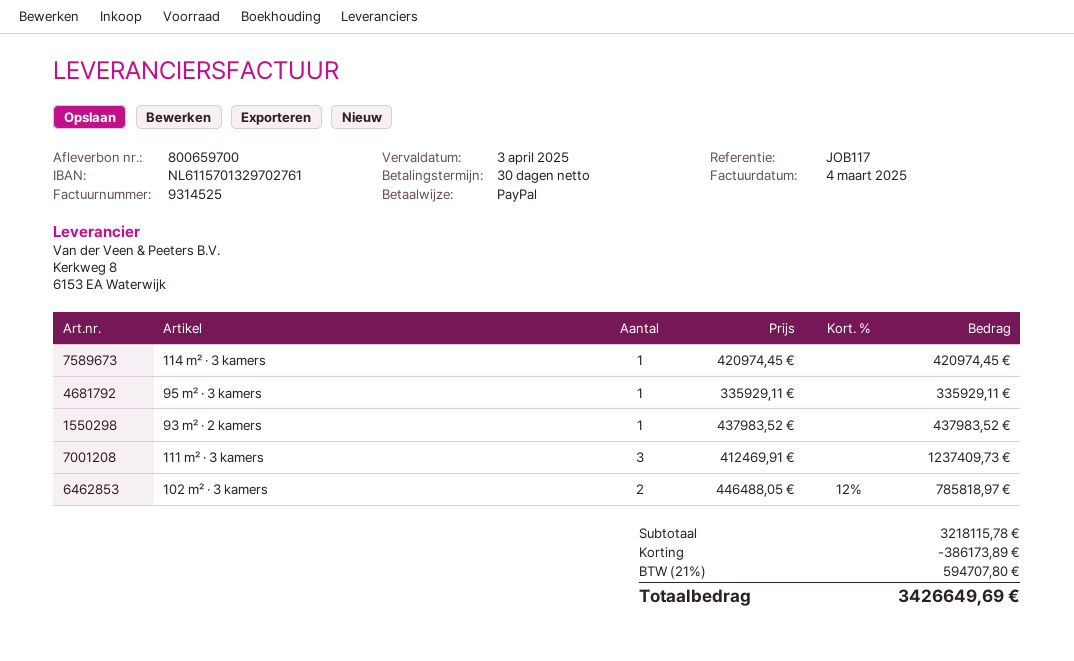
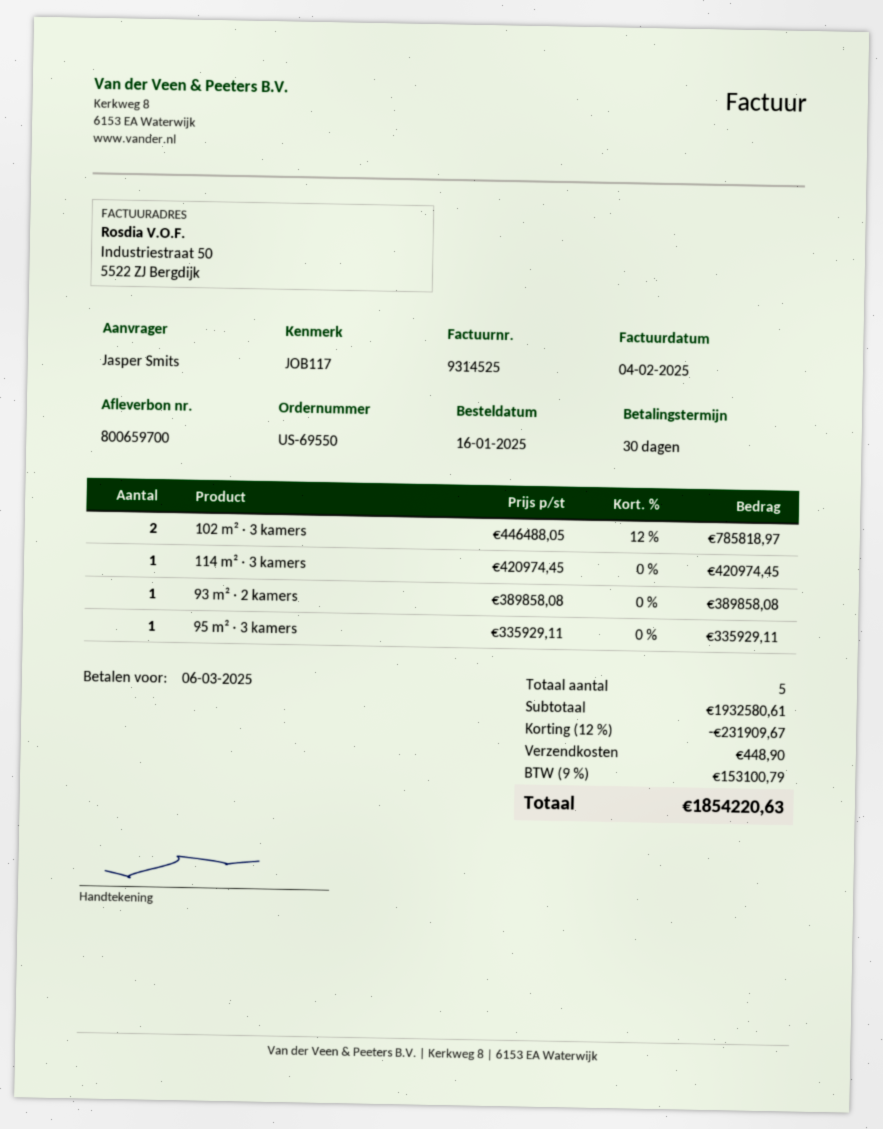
invoice date: 2025-03-04 -> 2025-02-04
due date: 2025-04-03 -> 2025-03-06
93 m² · 2 kamers: 1 x 437983.52 = 437983.52 -> 1 x 389858.08 = 389858.08
111 m² · 3 kamers: 3 x 412469.91 = 1237409.73 -> none
subtotal: 3218115.78 -> 1932580.61
discount: 386173.89 -> 231909.67
shipping: none -> 448.90
tax: 21% = 594707.80 -> 9% = 153100.79
total: 3426649.69 -> 1854220.63

